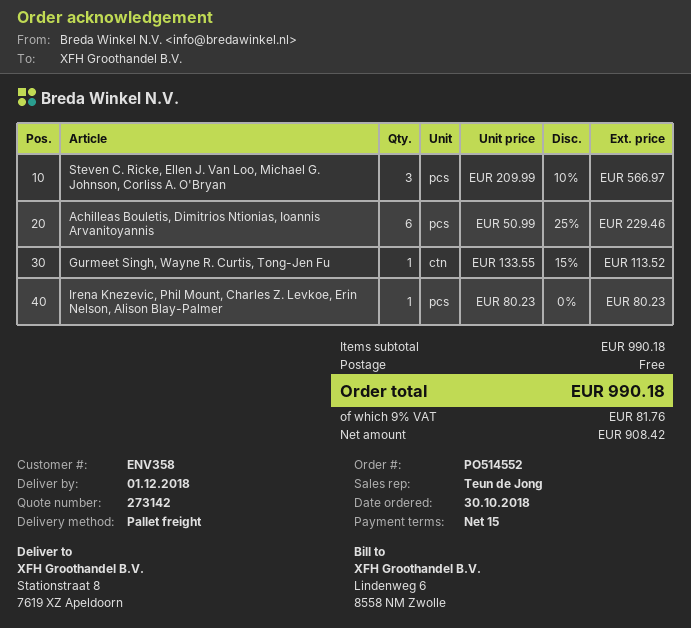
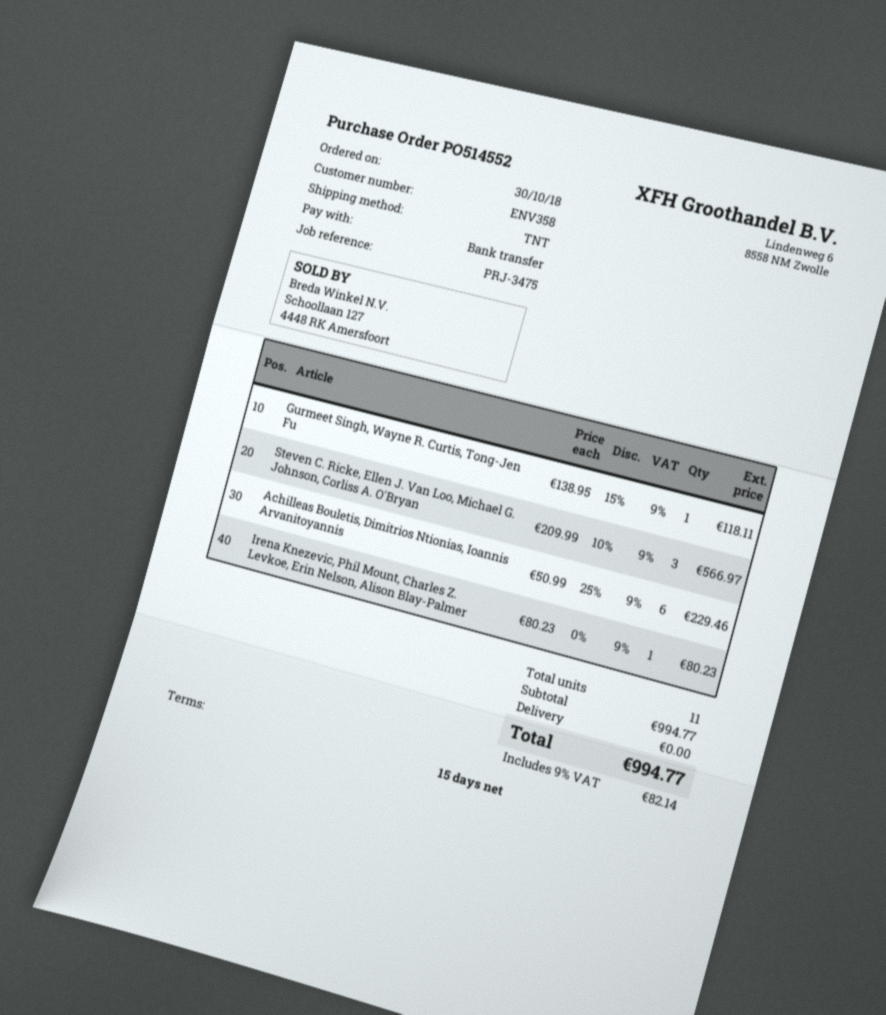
shipping method: pallet freight -> TNT
Gurmeet Singh, Wayne R. Curtis, Tong-Jen Fu: 1 x 133.55 - 15% = 113.52 -> 1 x 138.95 - 15% = 118.11
subtotal: 990.18 -> 994.77
tax: 9% = 81.76 -> 9% = 82.14
total: 990.18 -> 994.77

